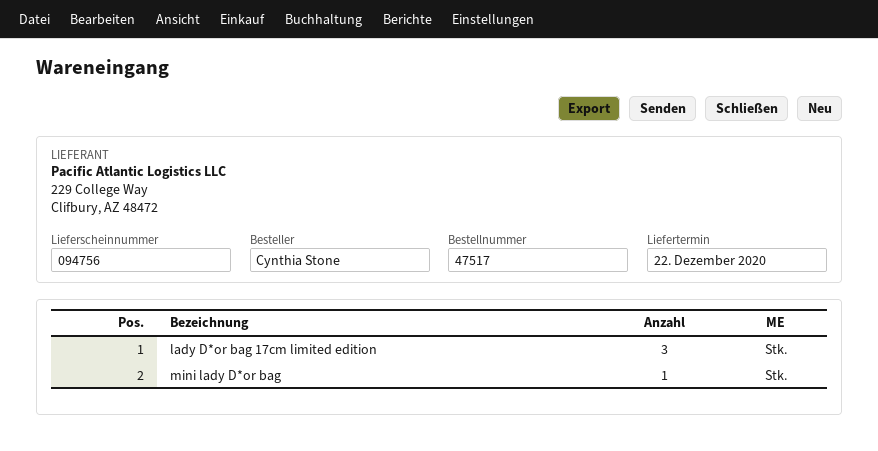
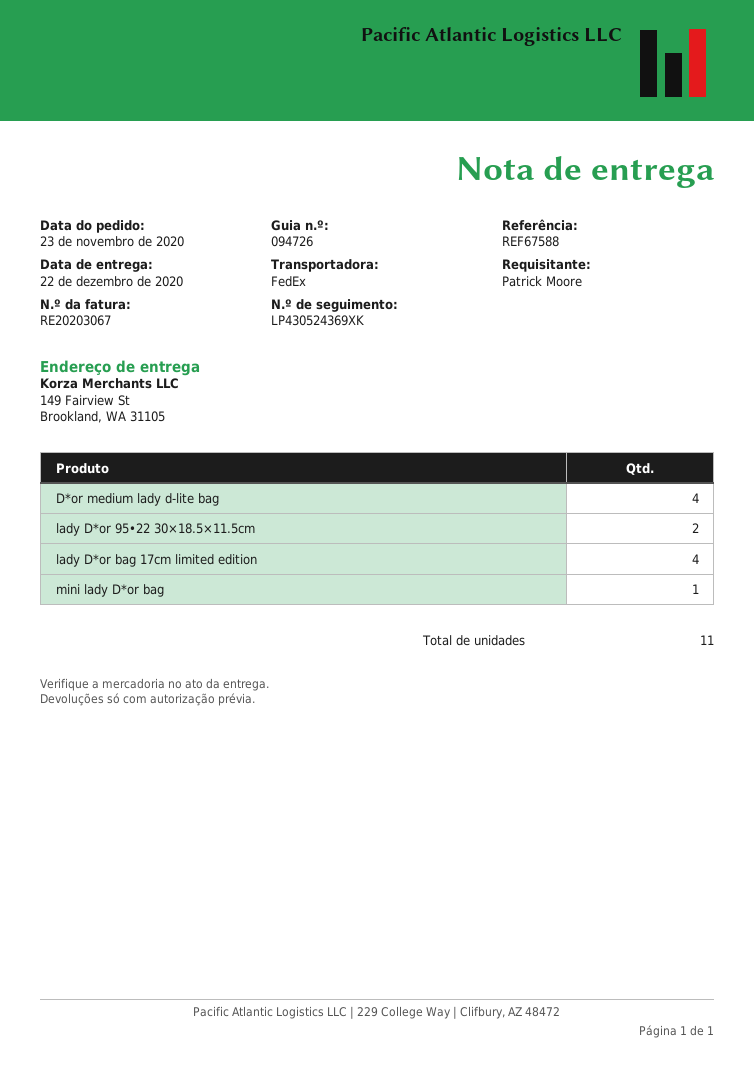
delivery note number: 094756 -> 094726
ordered by: Cynthia Stone -> Patrick Moore
lady D*or bag 17cm limited edition: 3 -> 4
D*or medium lady d-lite bag: none -> 4
lady D*or 95•22 30×18.5×11.5cm: none -> 2

